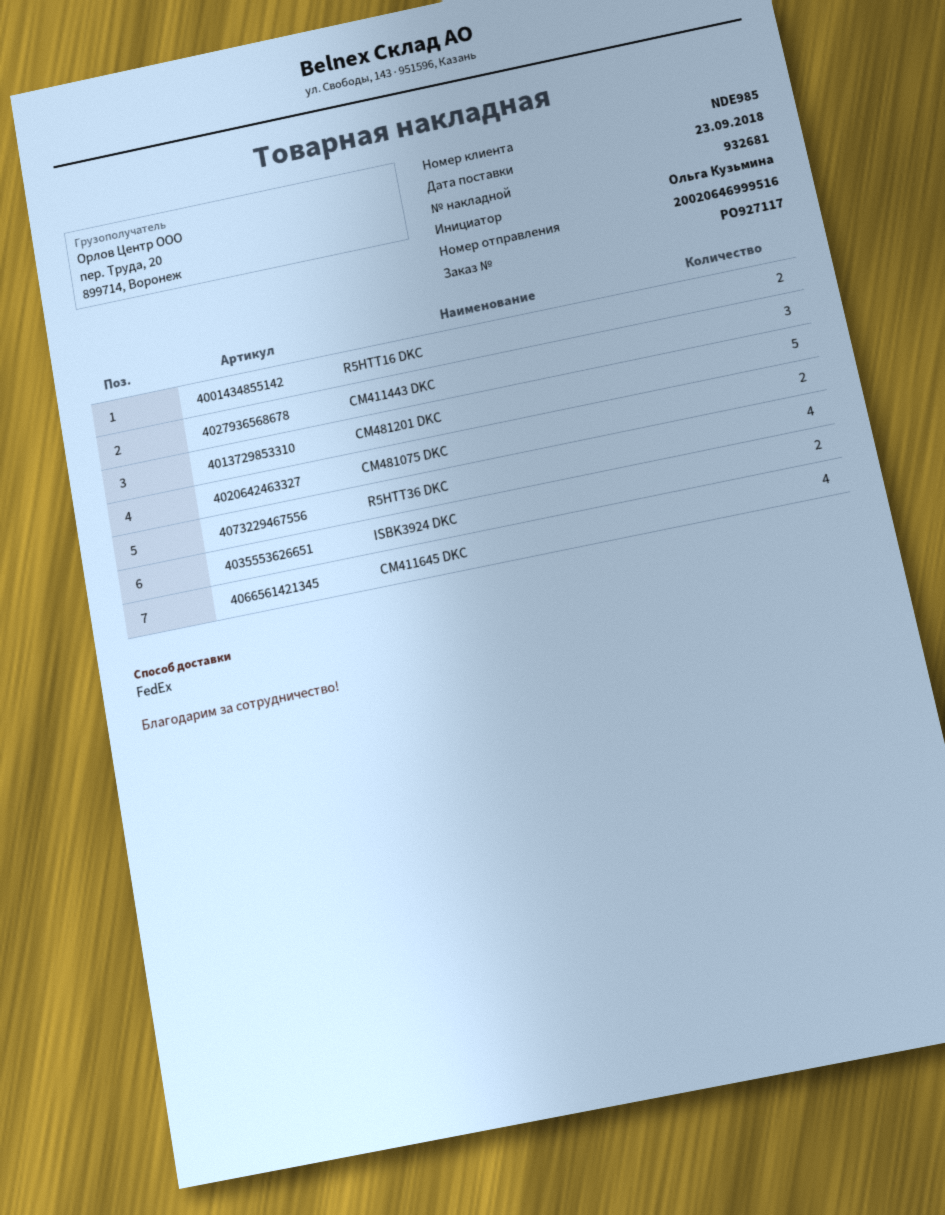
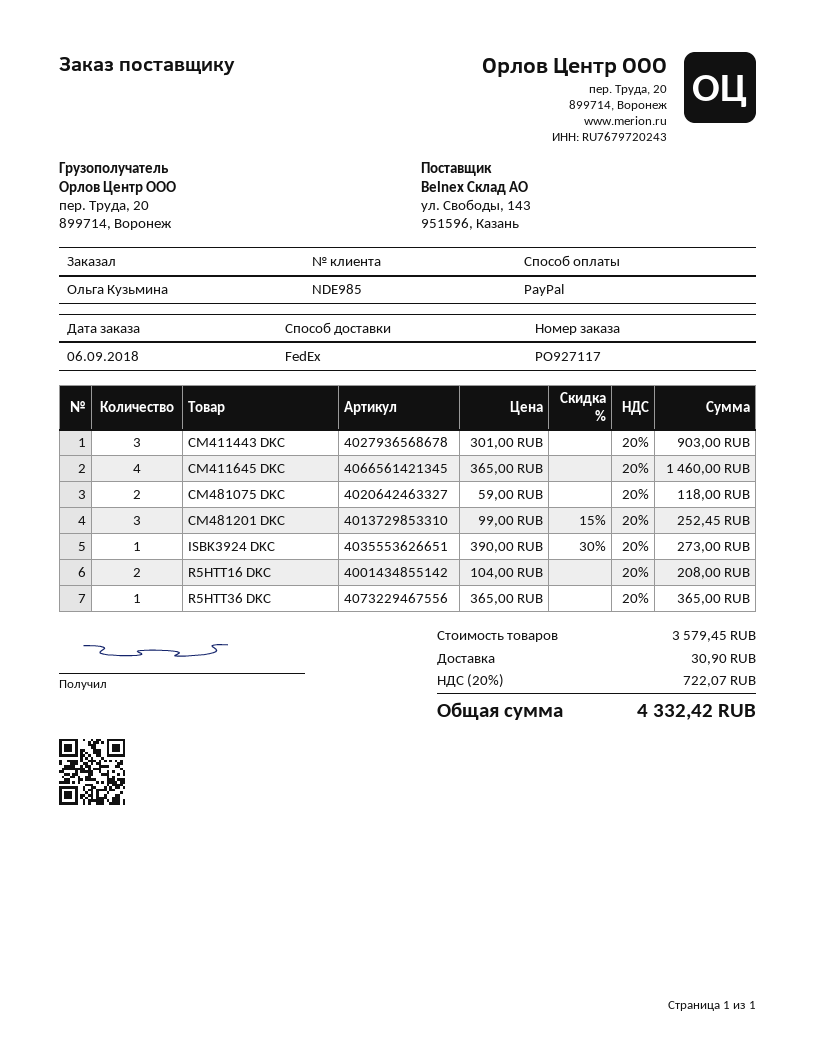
CM481201 DKC: 5 -> 3
R5HTT36 DKC: 4 -> 1
ISBK3924 DKC: 2 -> 1

